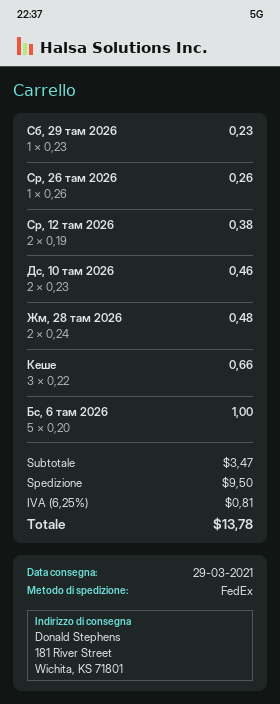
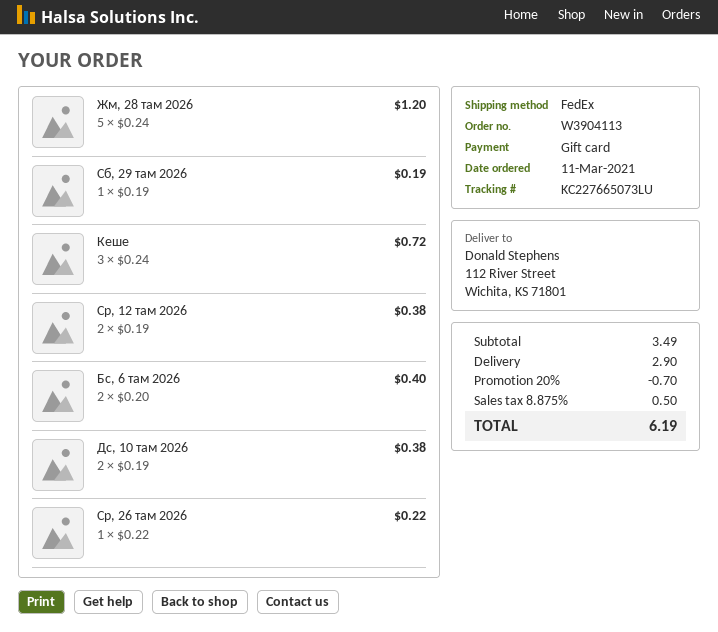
ship to: 181 River Street, Wichita, KS 71801 -> 112 River Street, Wichita, KS 71801
Сб, 29 там 2026: 1 x 0.23 = 0.23 -> 1 x 0.19 = 0.19
Ср, 26 там 2026: 1 x 0.26 = 0.26 -> 1 x 0.22 = 0.22
Дс, 10 там 2026: 2 x 0.23 = 0.46 -> 2 x 0.19 = 0.38
Жм, 28 там 2026: 2 x 0.24 = 0.48 -> 5 x 0.24 = 1.20
Кеше: 3 x 0.22 = 0.66 -> 3 x 0.24 = 0.72
Бс, 6 там 2026: 5 x 0.20 = 1.00 -> 2 x 0.20 = 0.40
subtotal: 3.47 -> 3.49
discount: none -> 20% = 0.70
shipping: 9.50 -> 2.90
tax: 6.25% = 0.81 -> 8.875% = 0.50
total: 13.78 -> 6.19

